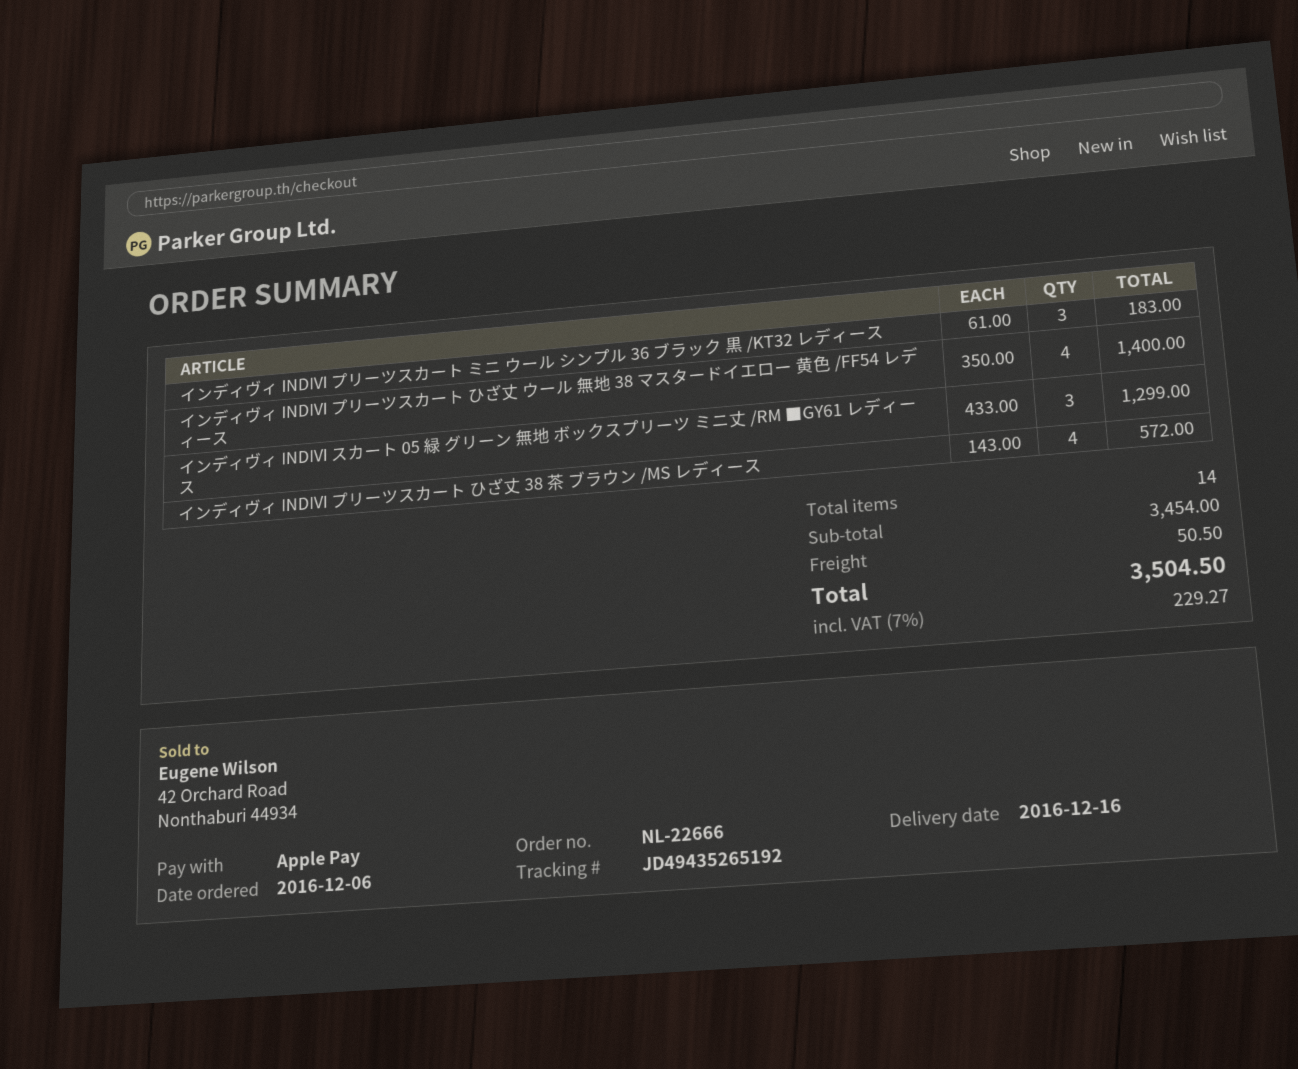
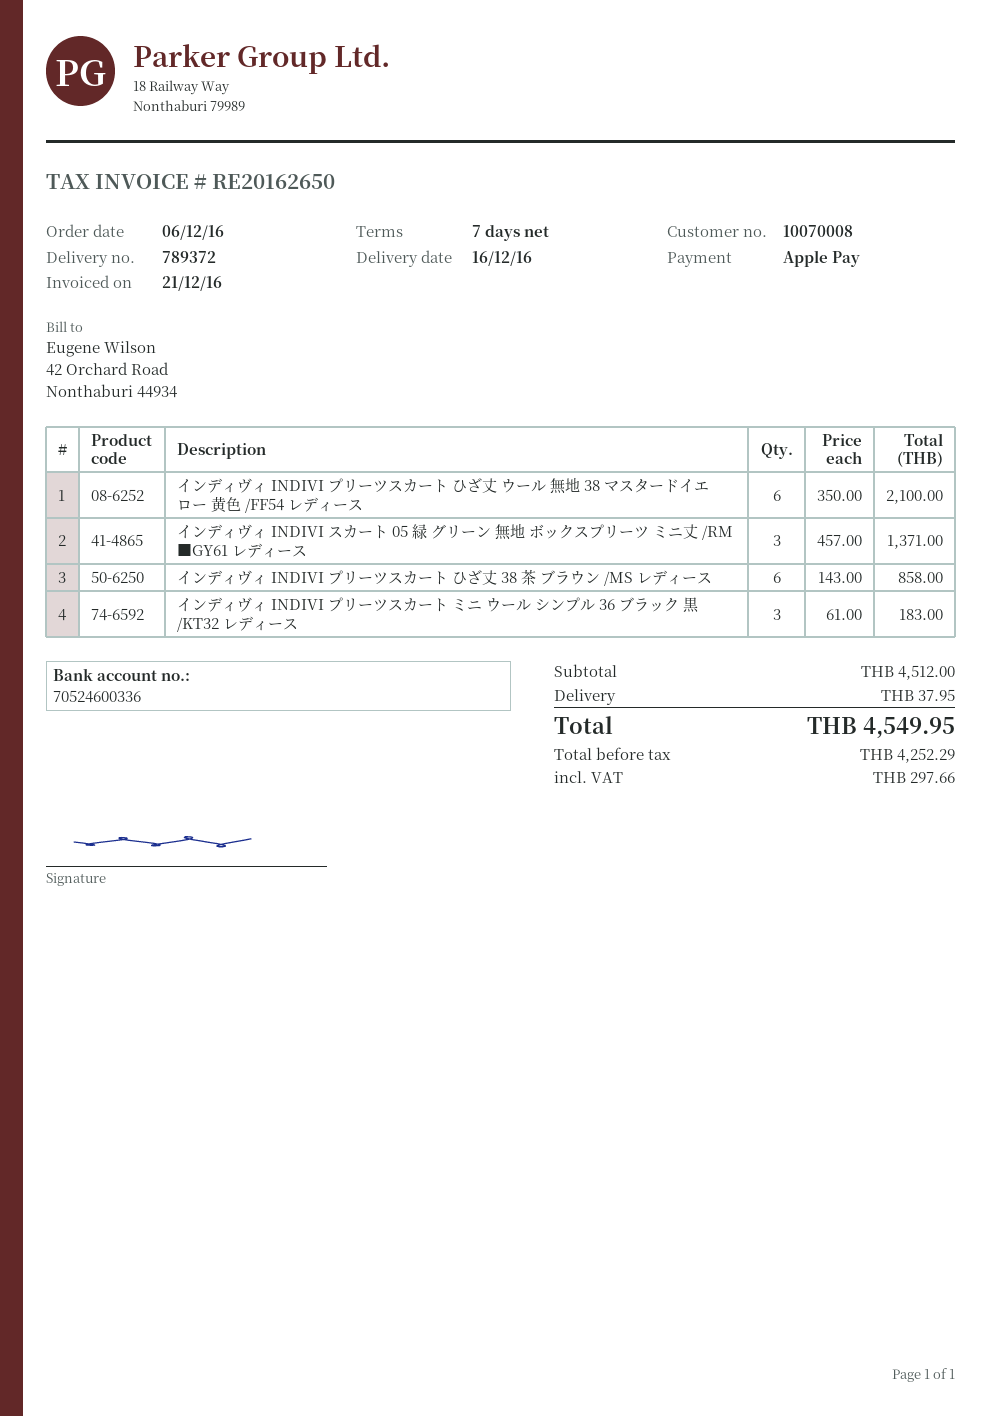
インディヴィ INDIVI プリーツスカート ひざ丈 ウール 無地 38 マスタードイエロー 黄色 /FF54 レディース: 4 x 350.00 = 1400.00 -> 6 x 350.00 = 2100.00
インディヴィ INDIVI スカート 05 緑 グリーン 無地 ボックスプリーツ ミニ丈 /RM ■GY61 レディース: 3 x 433.00 = 1299.00 -> 3 x 457.00 = 1371.00
インディヴィ INDIVI プリーツスカート ひざ丈 38 茶 ブラウン /MS レディース: 4 x 143.00 = 572.00 -> 6 x 143.00 = 858.00
subtotal: 3454.00 -> 4512.00
shipping: 50.50 -> 37.95
tax: 229.27 -> 297.66
total: 3504.50 -> 4549.95

